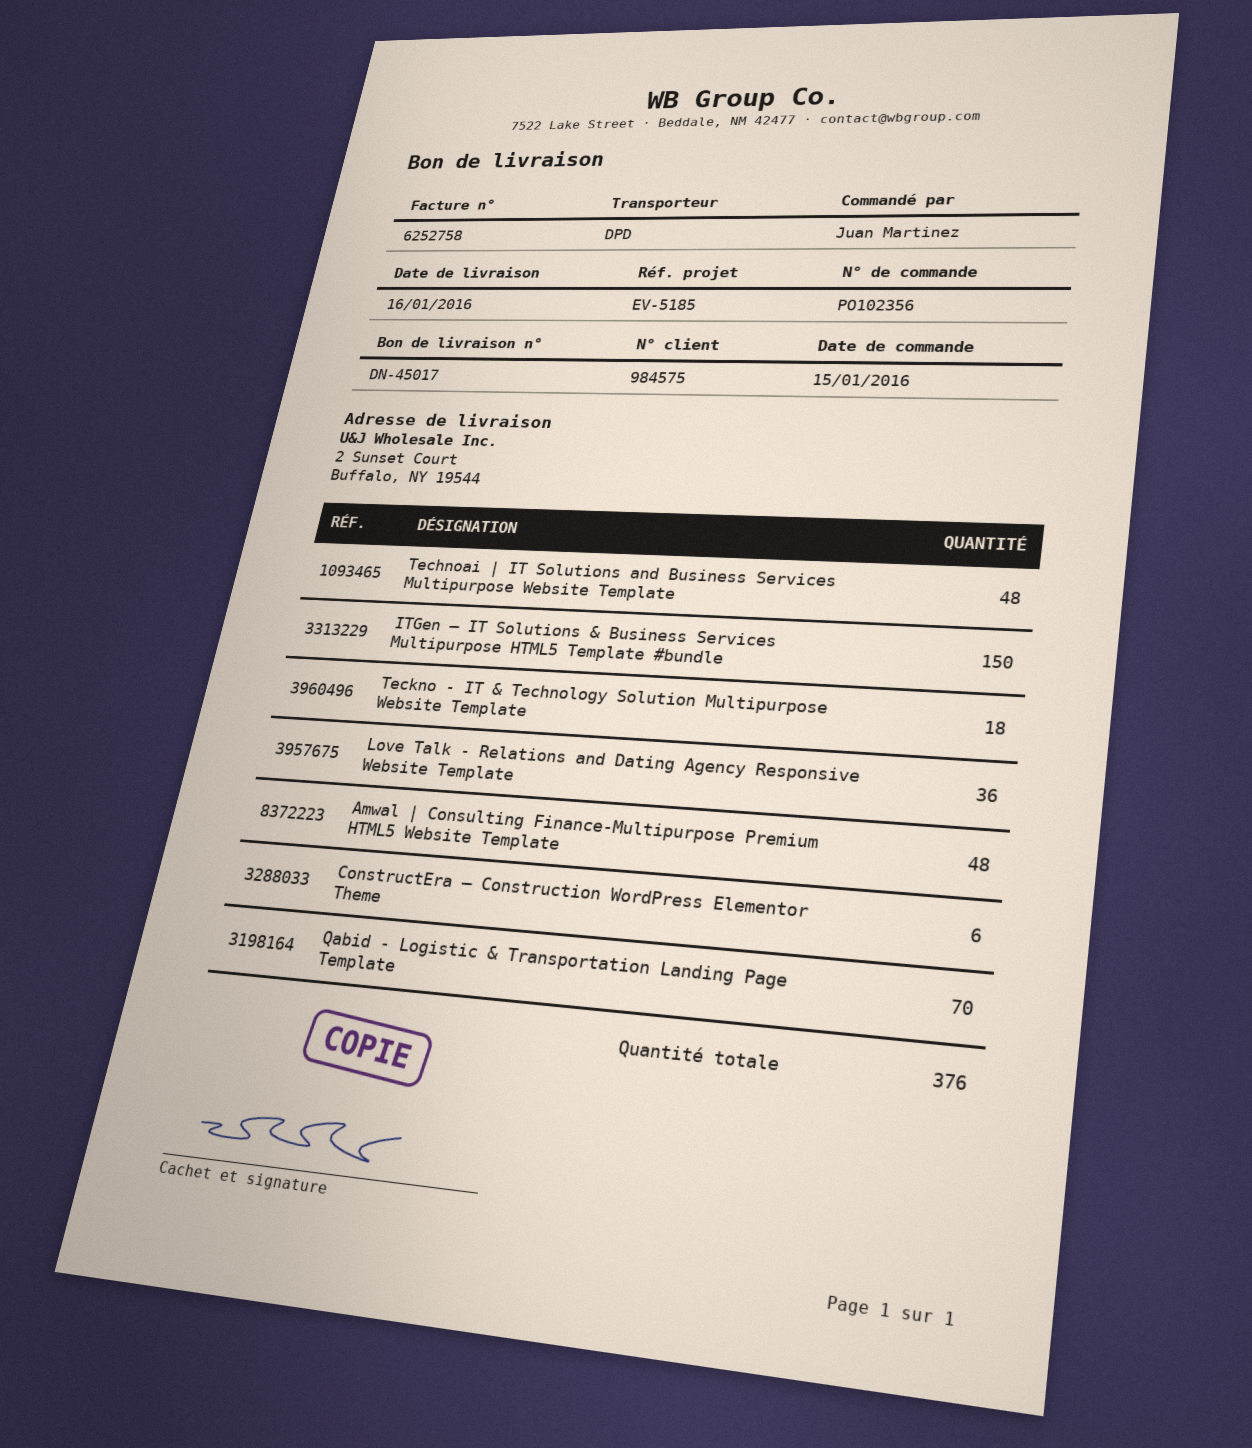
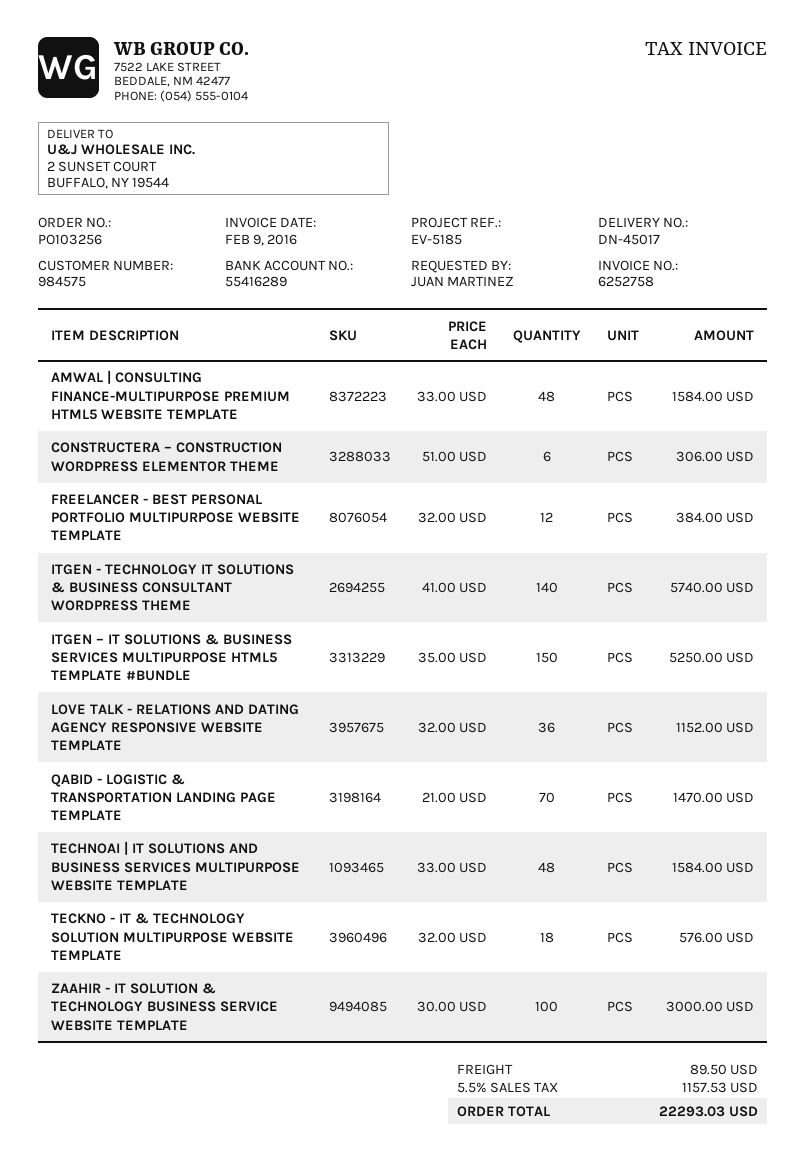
order number: PO102356 -> PO103256
FREELANCER - BEST PERSONAL PORTFOLIO MULTIPURPOSE WEBSITE TEMPLATE: none -> 12
ITGEN - TECHNOLOGY IT SOLUTIONS & BUSINESS CONSULTANT WORDPRESS THEME: none -> 140
ZAAHIR - IT SOLUTION & TECHNOLOGY BUSINESS SERVICE WEBSITE TEMPLATE: none -> 100

